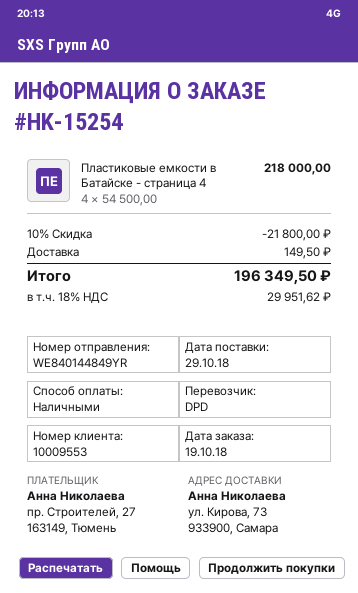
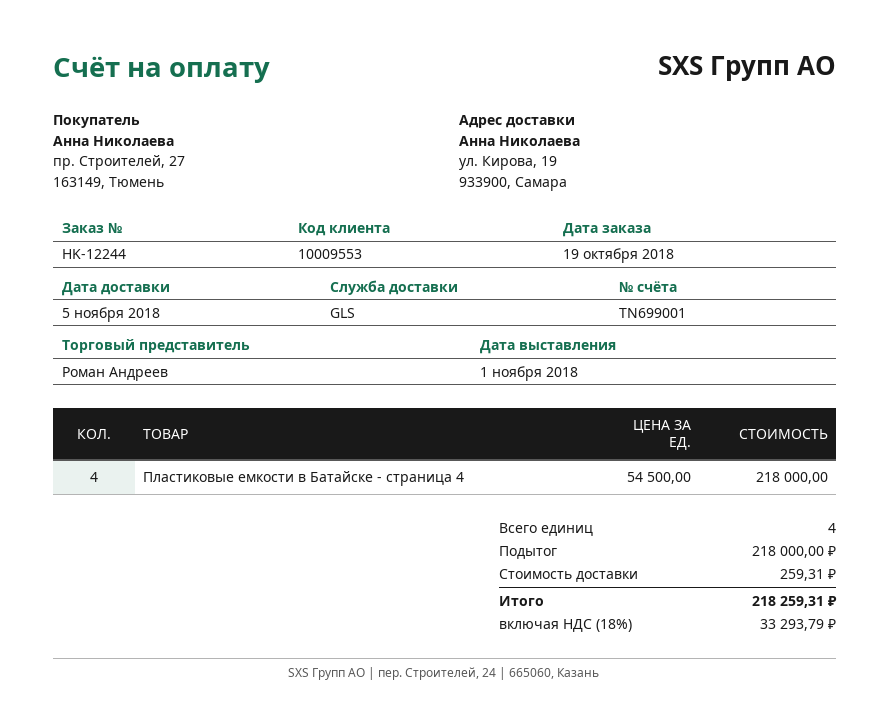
order number: HK-15254 -> HK-12244
delivery date: 2018-10-29 -> 2018-11-05
shipping method: DPD -> GLS
ship to: ул. Кирова, 73, 933900, Самара -> ул. Кирова, 19, 933900, Самара
discount: 10% = 21800.00 -> none
shipping: 149.50 -> 259.31
tax: 18% = 29951.62 -> 18% = 33293.79
total: 196349.50 -> 218259.31

